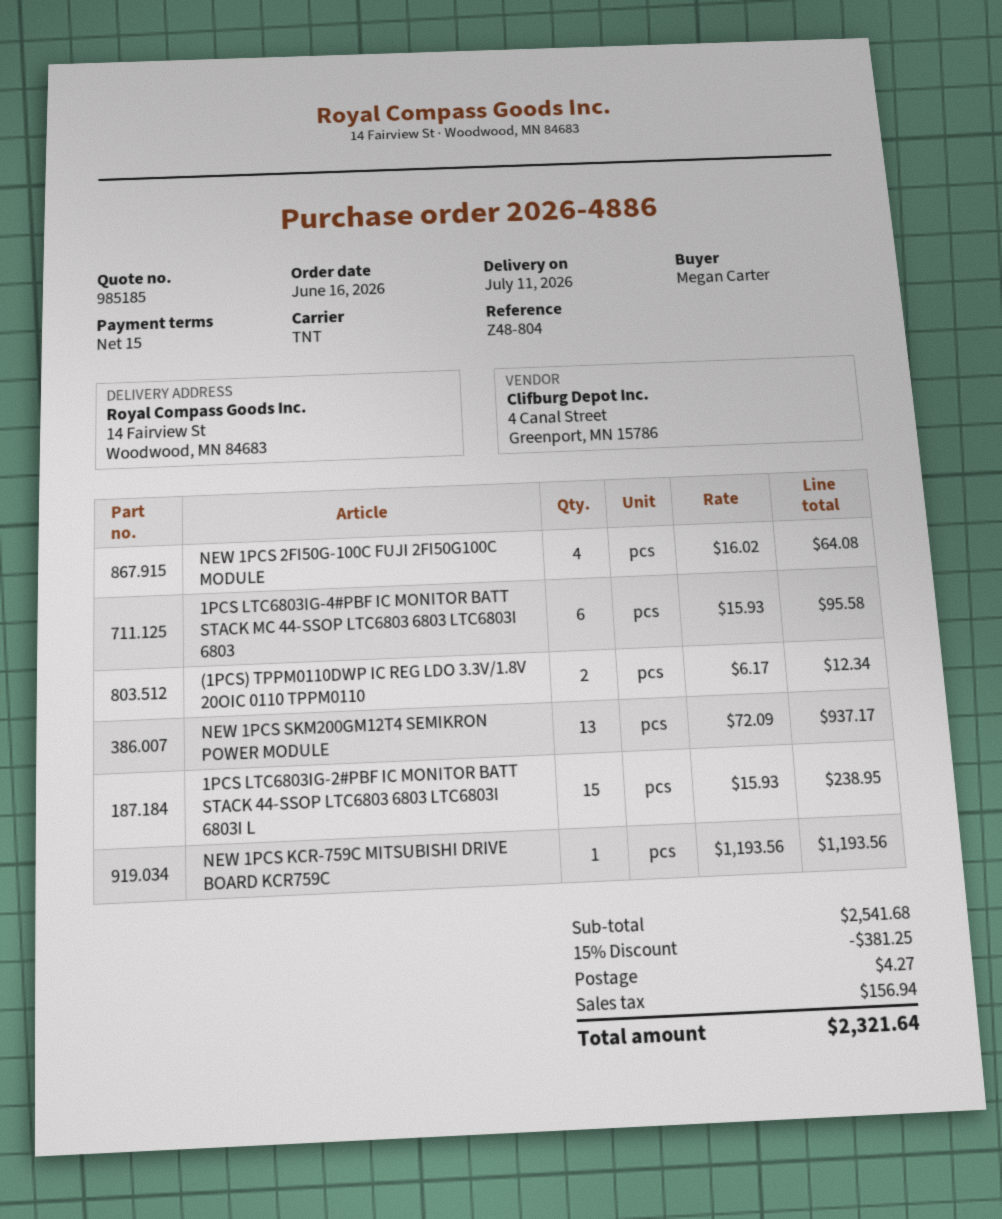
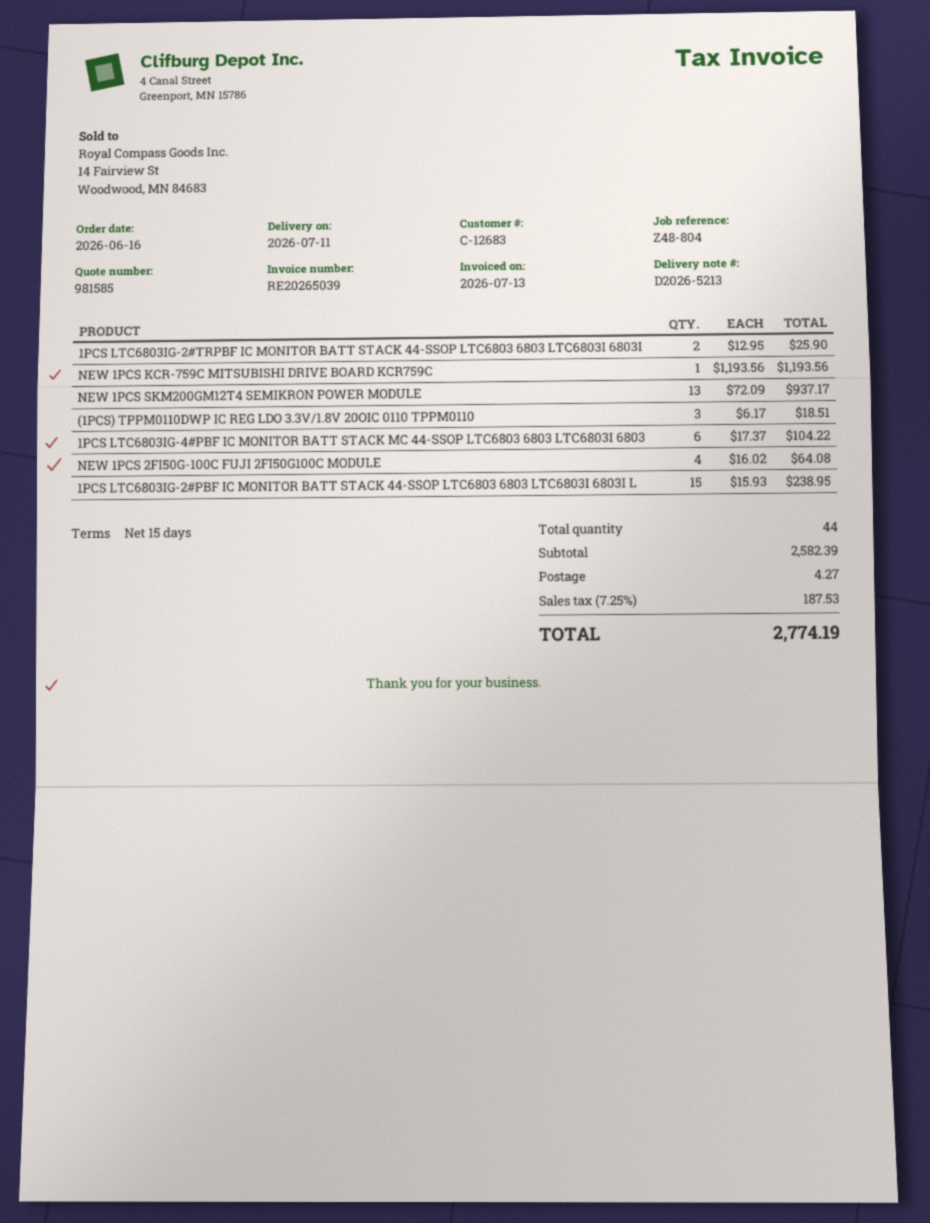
quote number: 985185 -> 981585
1PCS LTC6803IG-4#PBF IC MONITOR BATT STACK MC 44-SSOP LTC6803 6803 LTC6803I 6803: 6 x 15.93 = 95.58 -> 6 x 17.37 = 104.22
(1PCS) TPPM0110DWP IC REG LDO 3.3V/1.8V 20OIC 0110 TPPM0110: 2 x 6.17 = 12.34 -> 3 x 6.17 = 18.51
1PCS LTC6803IG-2#TRPBF IC MONITOR BATT STACK 44-SSOP LTC6803 6803 LTC6803I 6803I: none -> 2 x 12.95 = 25.90
subtotal: 2541.68 -> 2582.39
discount: 15% = 381.25 -> none
tax: 156.94 -> 187.53
total: 2321.64 -> 2774.19

